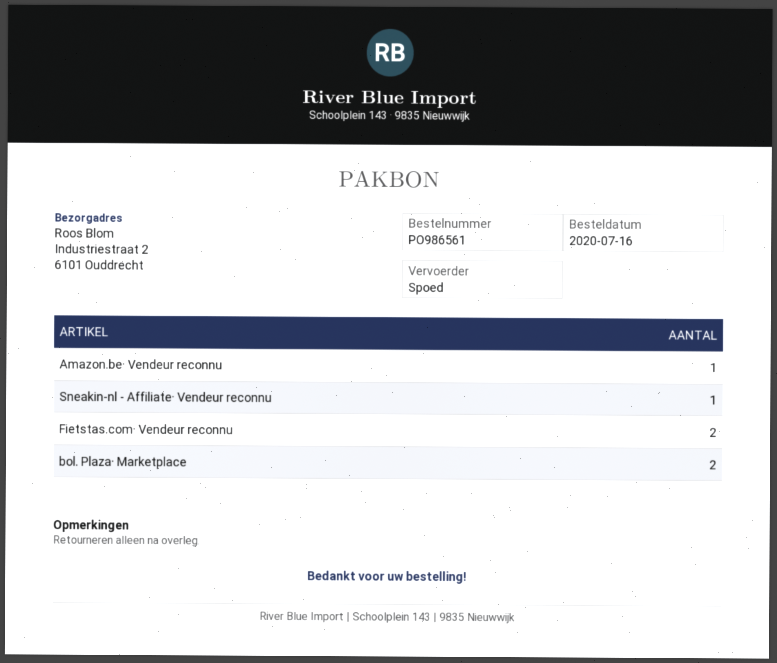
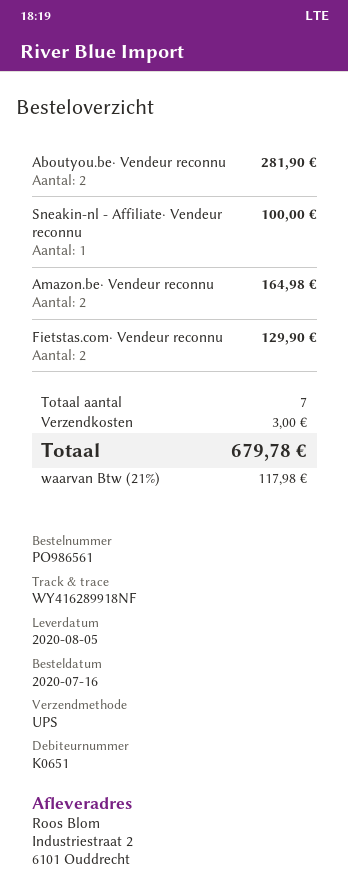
shipping method: express -> UPS
Amazon.be· Vendeur reconnu: 1 -> 2
bol. Plaza· Marketplace: 2 -> none
Aboutyou.be· Vendeur reconnu: none -> 2

